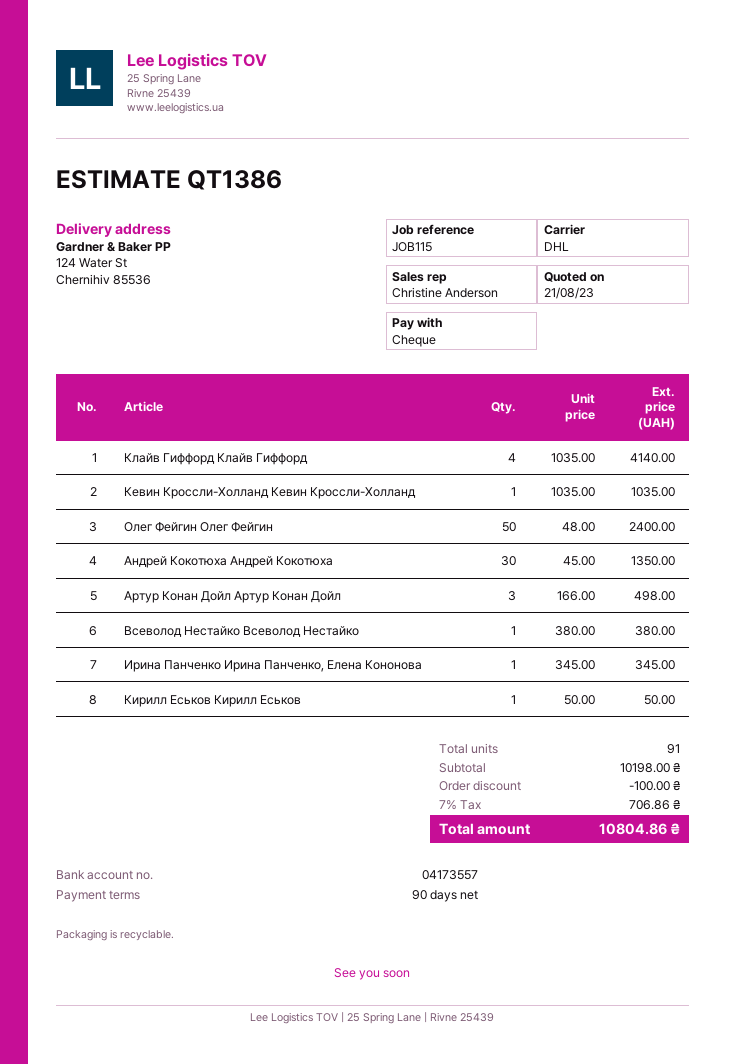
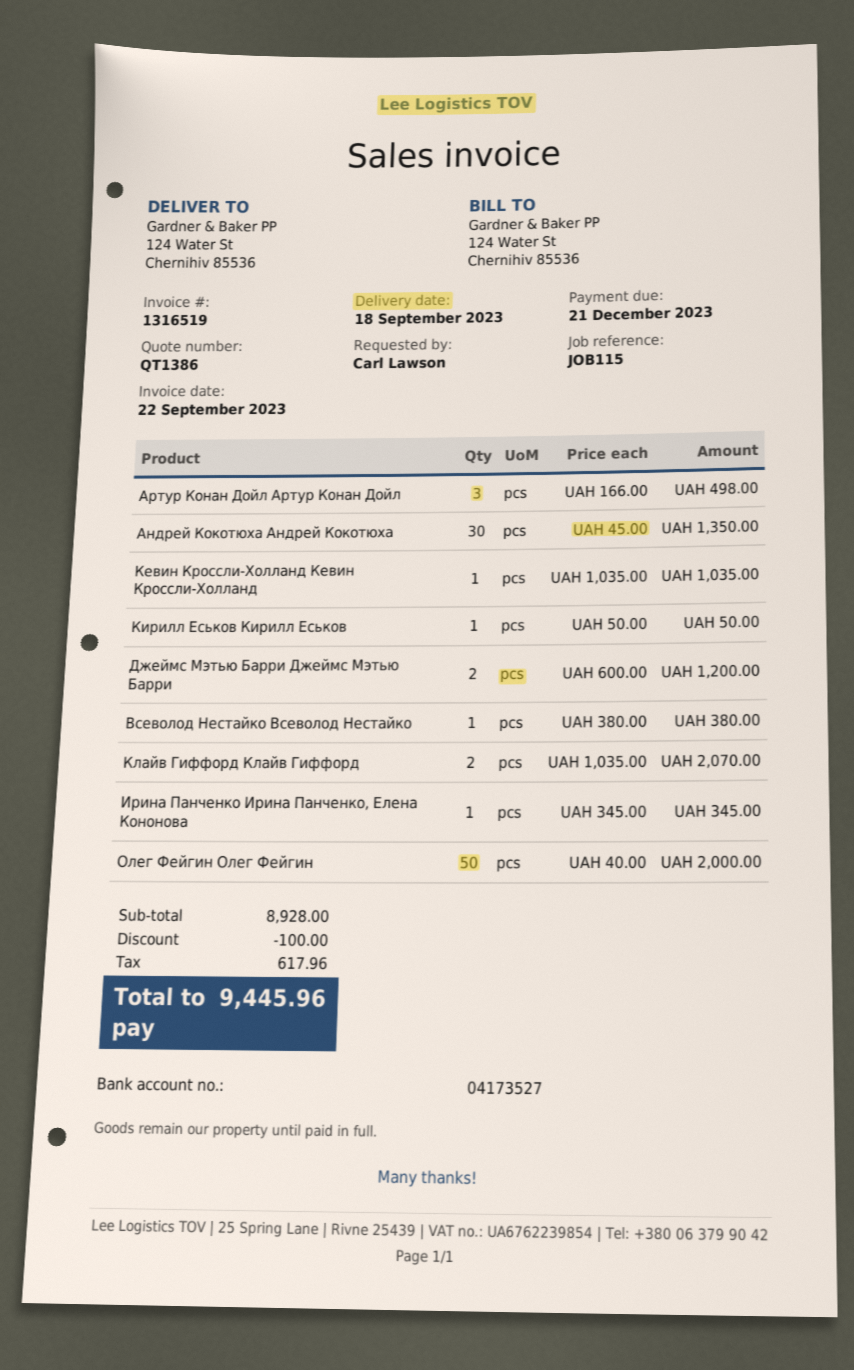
bank account: 04173557 -> 04173527
Клайв Гиффорд Клайв Гиффорд: 4 x 1035.00 = 4140.00 -> 2 x 1035.00 = 2070.00
Олег Фейгин Олег Фейгин: 50 x 48.00 = 2400.00 -> 50 x 40.00 = 2000.00
Джеймс Мэтью Барри Джеймс Мэтью Барри: none -> 2 x 600.00 = 1200.00
subtotal: 10198.00 -> 8928.00
tax: 706.86 -> 617.96
total: 10804.86 -> 9445.96

